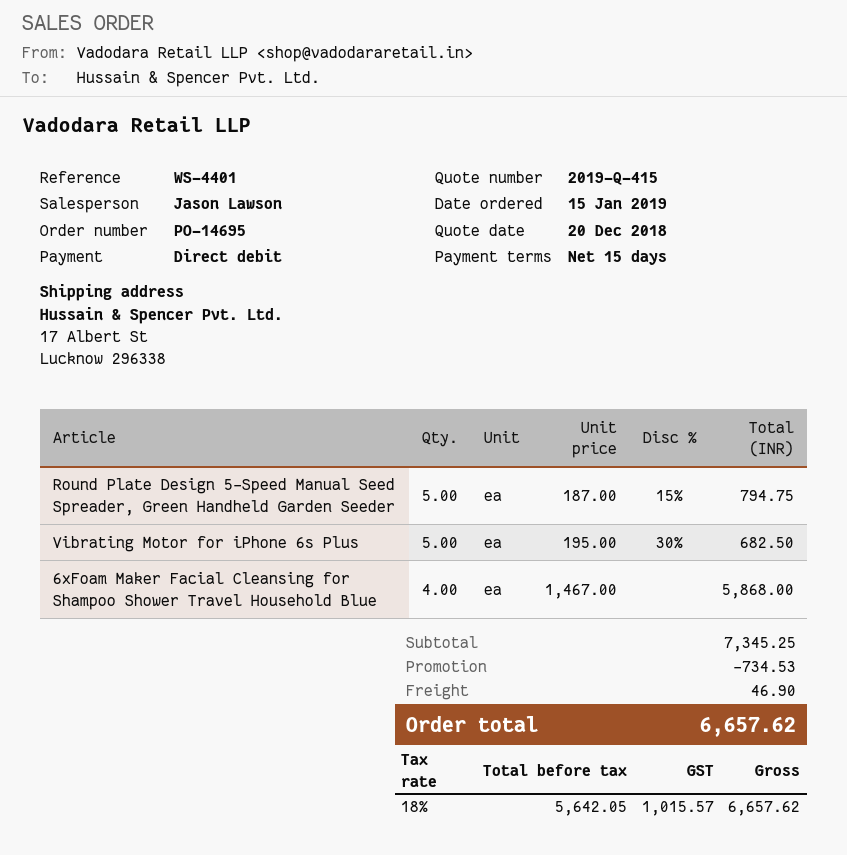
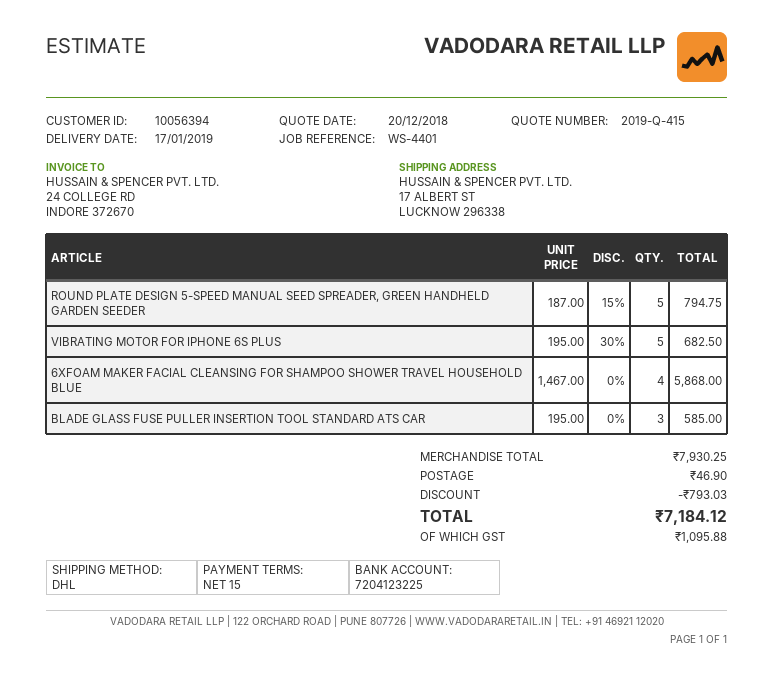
BLADE GLASS FUSE PULLER INSERTION TOOL STANDARD ATS CAR: none -> 3 x 195.00 = 585.00
subtotal: 7345.25 -> 7930.25
discount: 734.53 -> 793.03
tax: 1015.57 -> 1095.88
total: 6657.62 -> 7184.12

